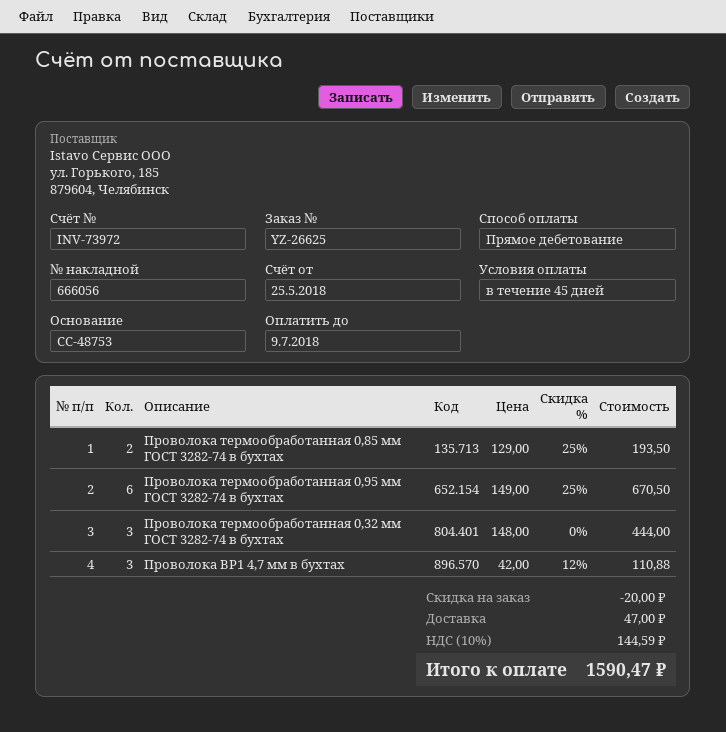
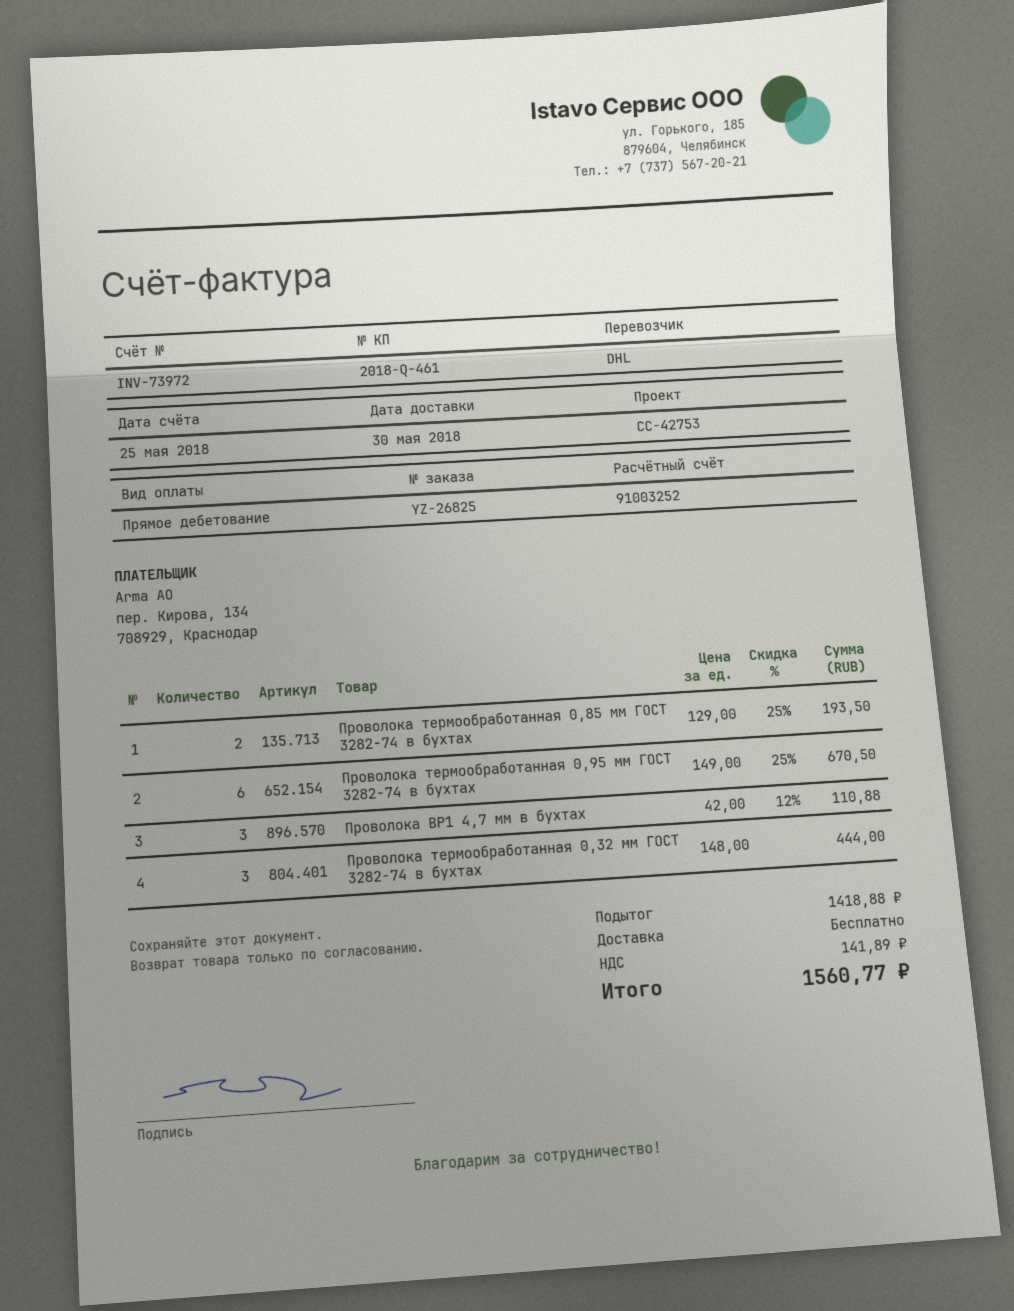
order number: YZ-26625 -> YZ-26825
reference: CC-48753 -> CC-42753
discount: 20.00 -> none
shipping: 47.00 -> 0.00
tax: 144.59 -> 141.89
total: 1590.47 -> 1560.77

